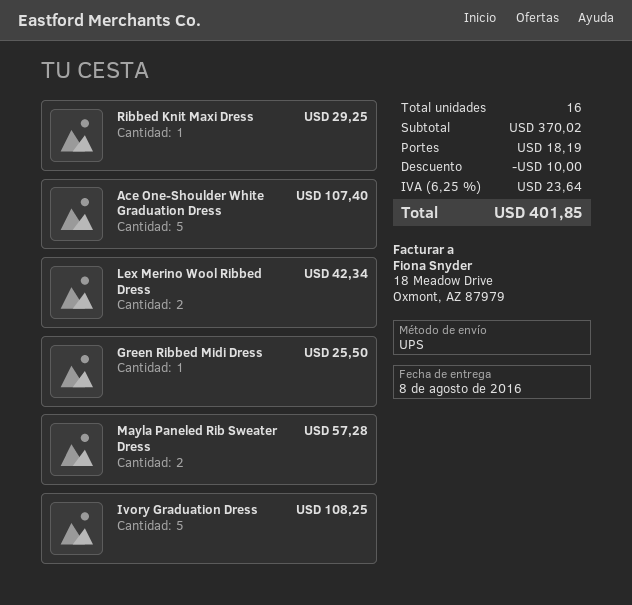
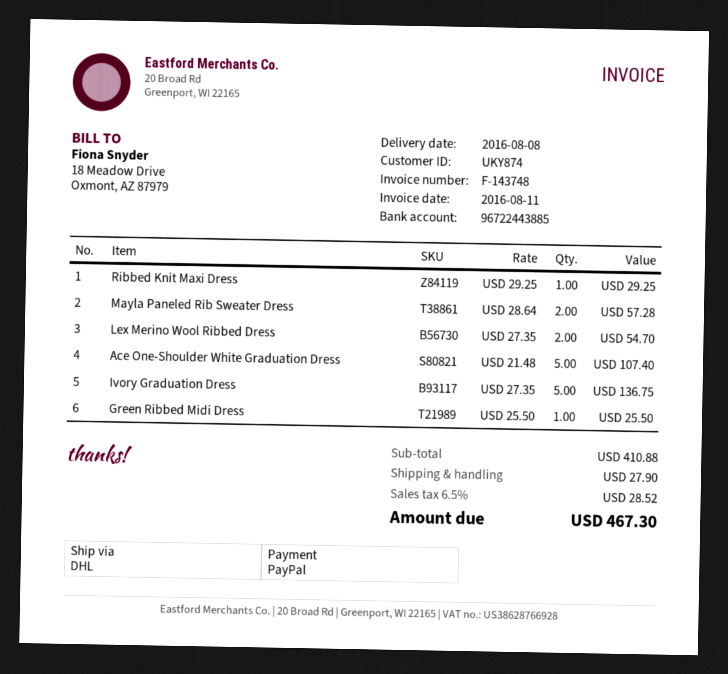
shipping method: UPS -> DHL
Lex Merino Wool Ribbed Dress: 2 for 42.34 -> 2 for 54.70
Ivory Graduation Dress: 5 for 108.25 -> 5 for 136.75
subtotal: 370.02 -> 410.88
discount: 10.00 -> none
shipping: 18.19 -> 27.90
tax: 6.25% = 23.64 -> 6.5% = 28.52
total: 401.85 -> 467.30

